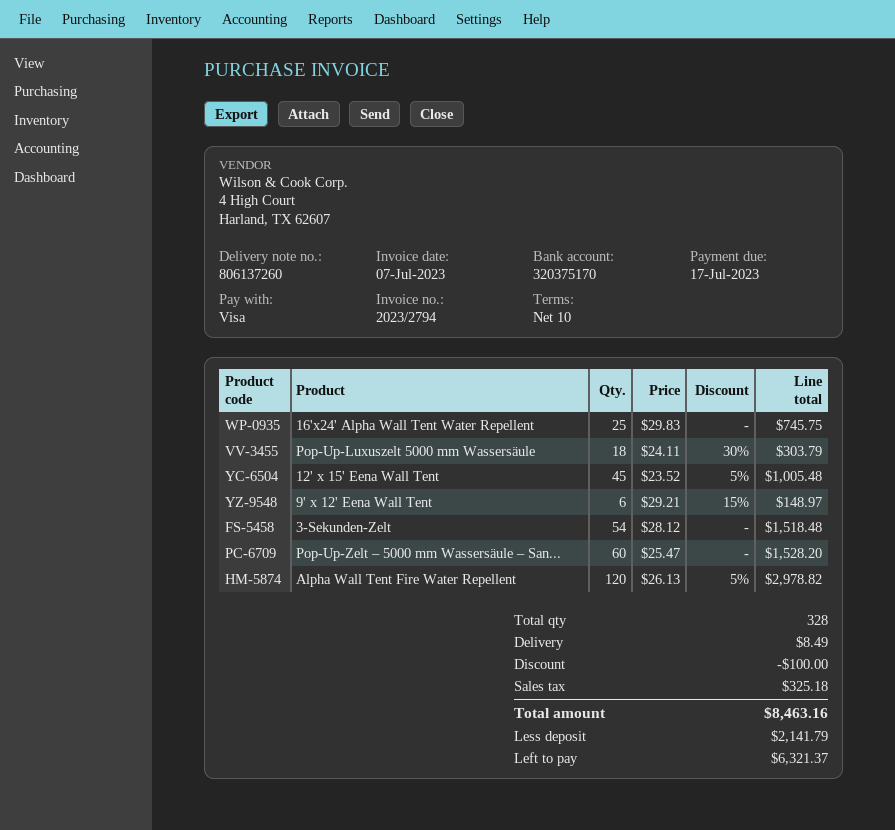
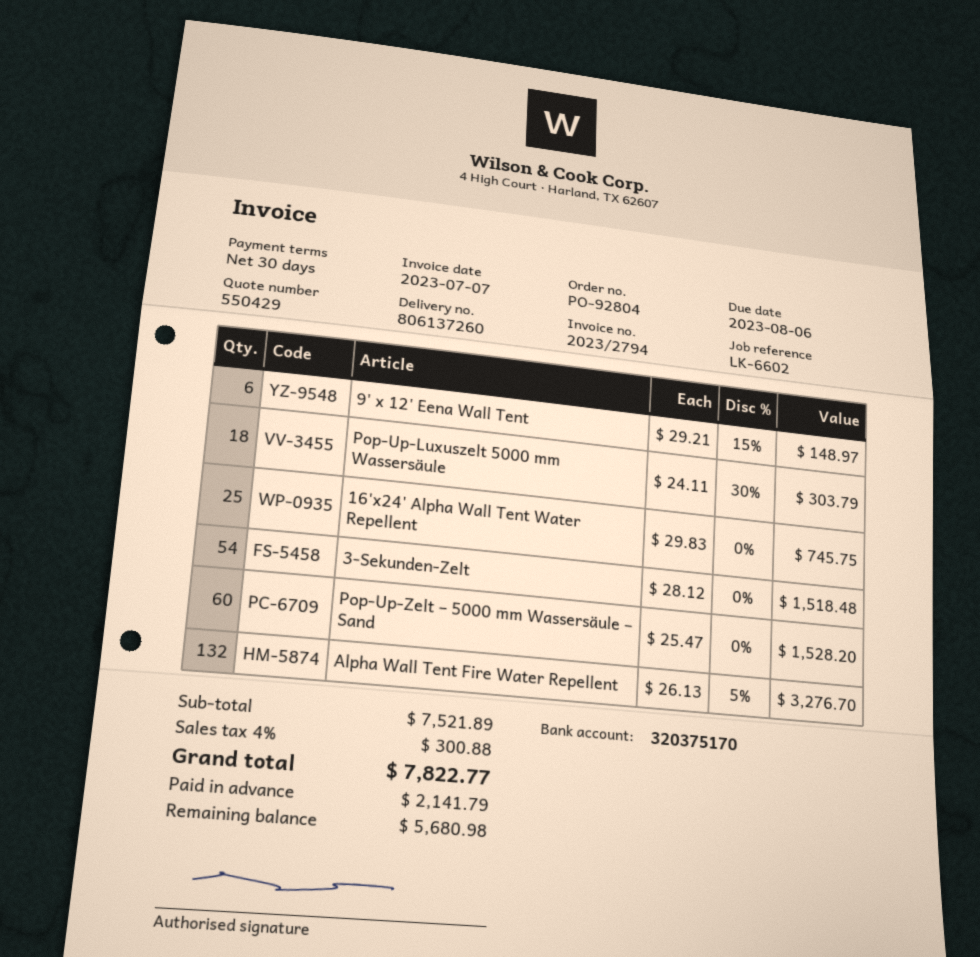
payment terms: 10 days -> 30 days
due date: 2023-07-17 -> 2023-08-06
12' x 15' Eena Wall Tent: 45 x 23.52 - 5% = 1005.48 -> none
Alpha Wall Tent Fire Water Repellent: 120 x 26.13 - 5% = 2978.82 -> 132 x 26.13 - 5% = 3276.70
discount: 100.00 -> none
shipping: 8.49 -> none
tax: 325.18 -> 300.88
total: 8463.16 -> 7822.77
balance: 6321.37 -> 5680.98

